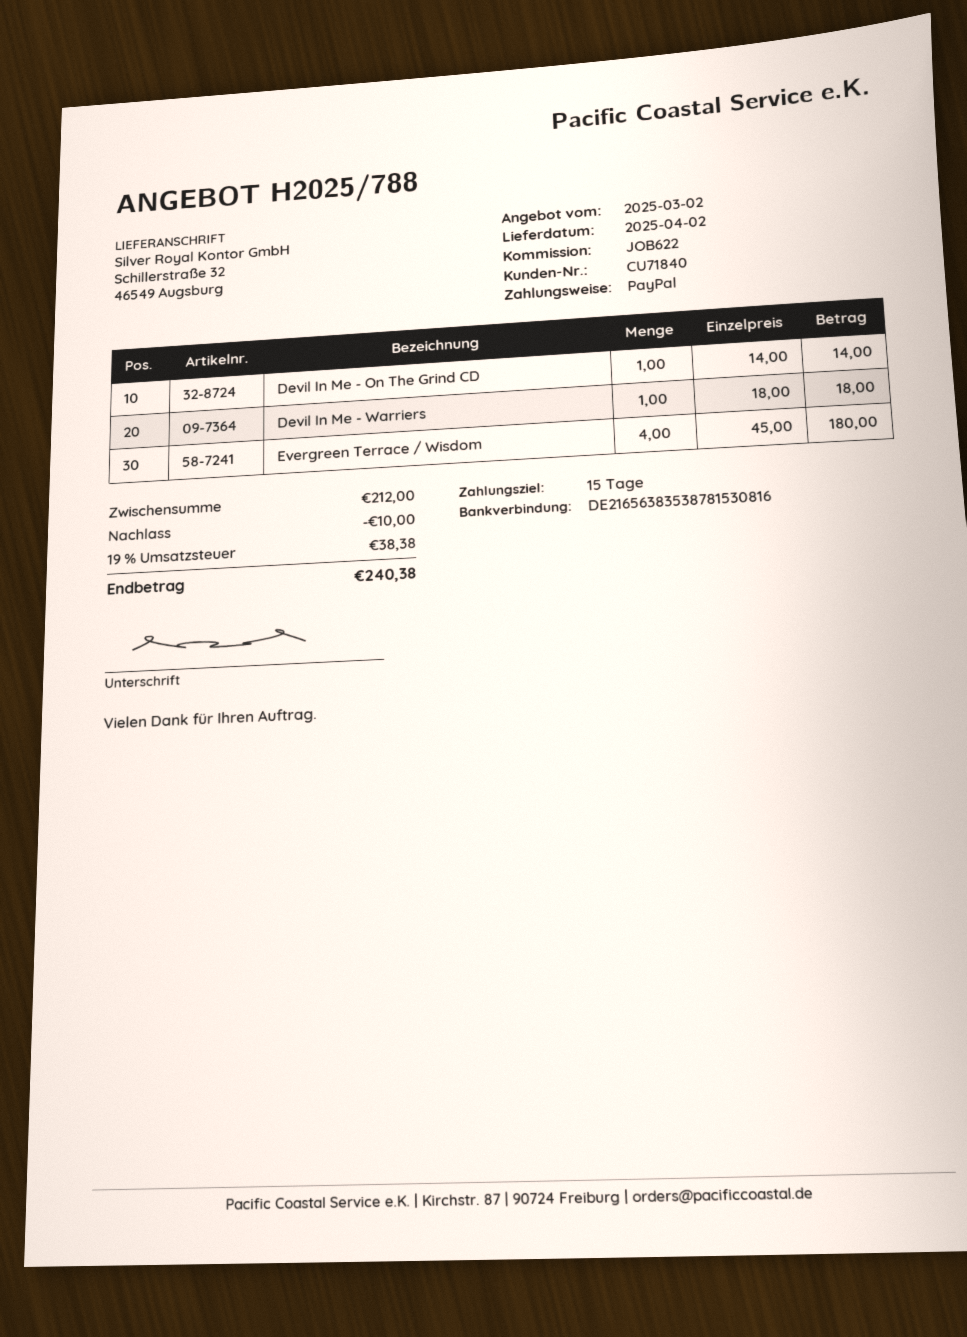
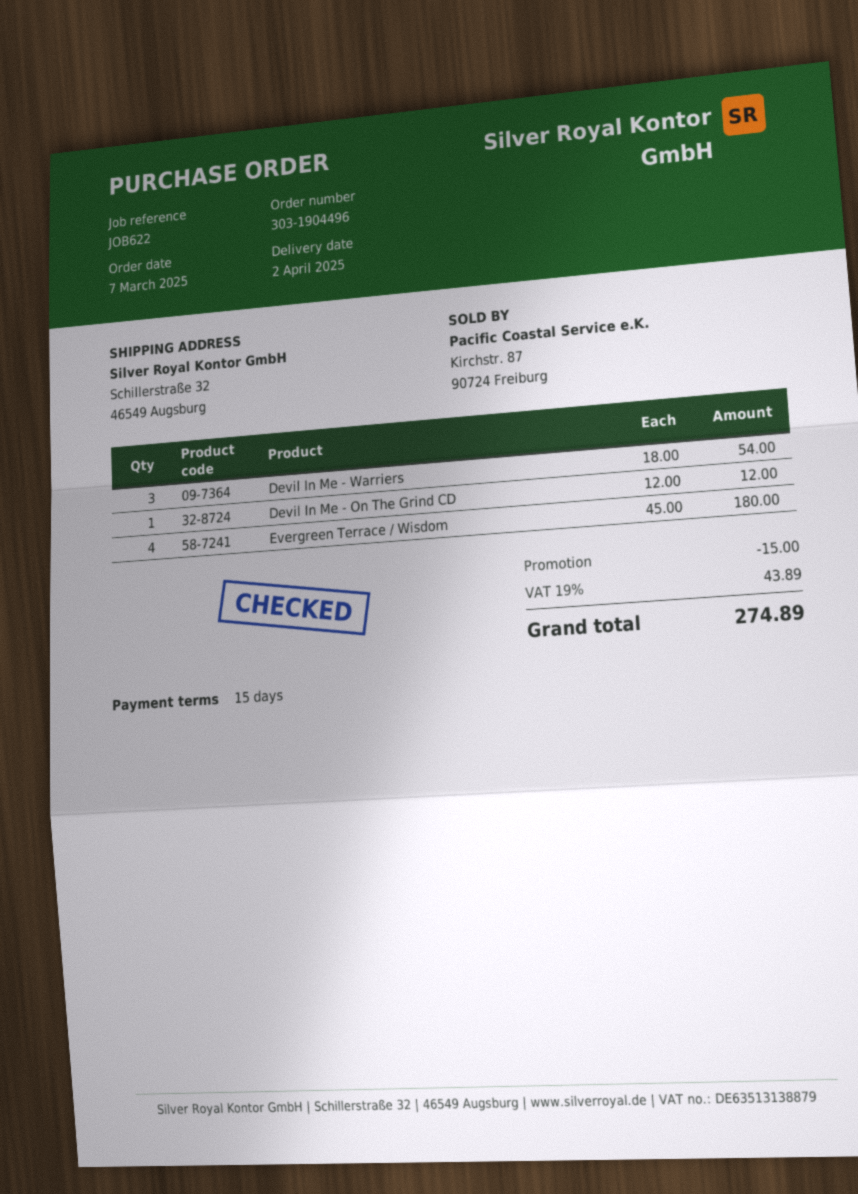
Devil In Me - On The Grind CD: 1 x 14.00 = 14.00 -> 1 x 12.00 = 12.00
Devil In Me - Warriers: 1 x 18.00 = 18.00 -> 3 x 18.00 = 54.00
discount: 10.00 -> 15.00
tax: 19% = 38.38 -> 19% = 43.89
total: 240.38 -> 274.89

